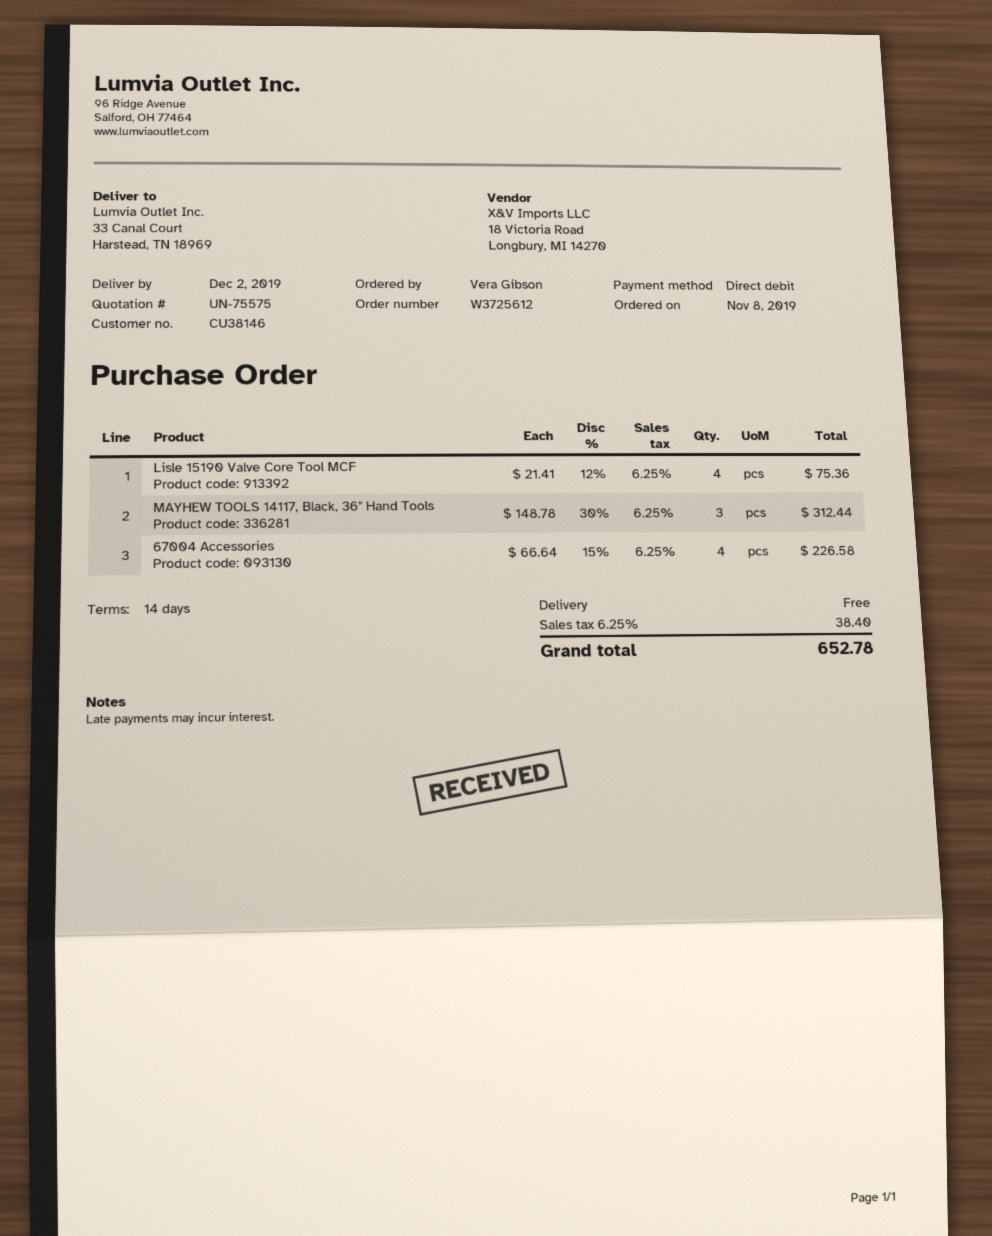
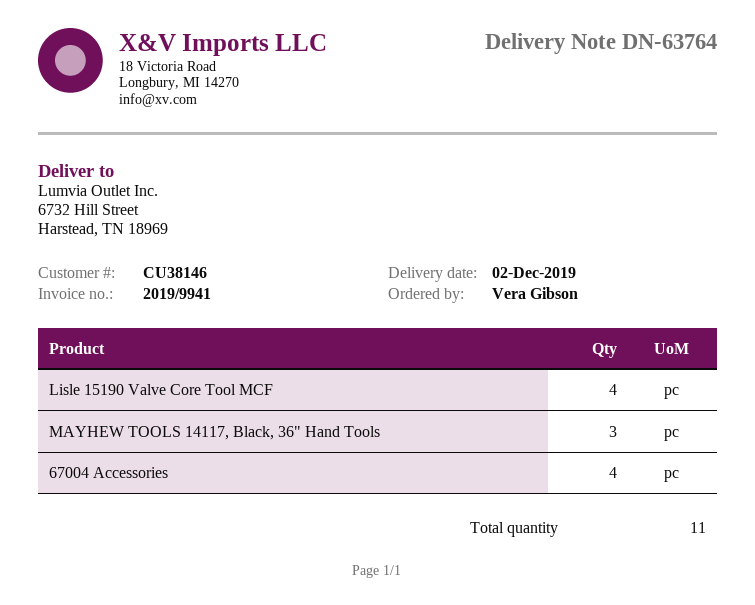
ship to: 33 Canal Court, Harstead, TN 18969 -> 6732 Hill Street, Harstead, TN 18969

